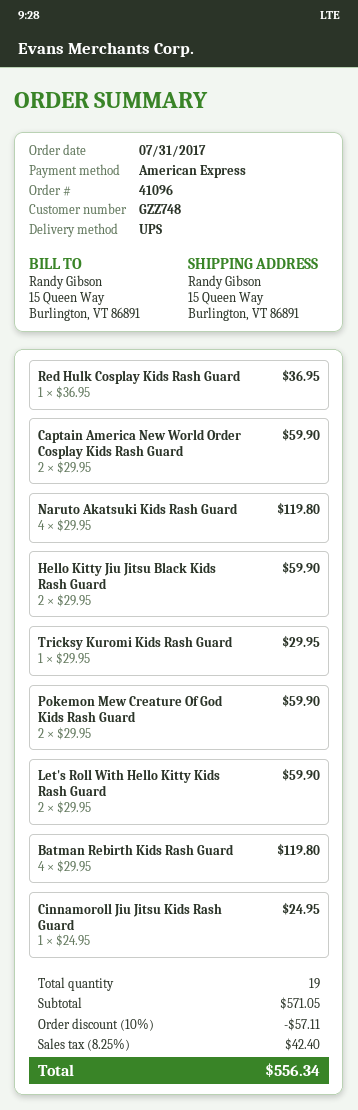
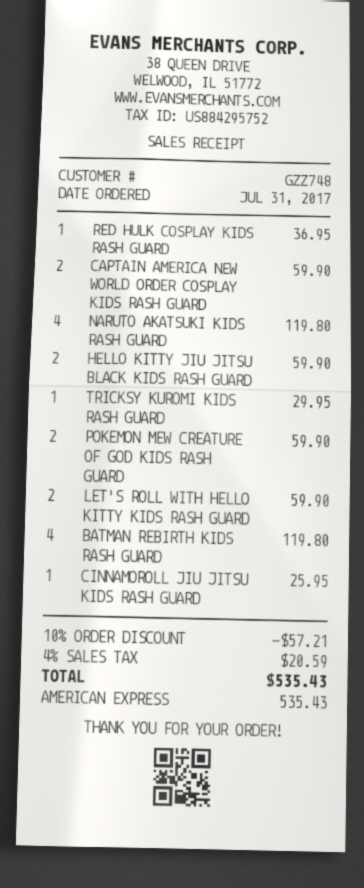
Cinnamoroll Jiu Jitsu Kids Rash Guard: 1 for 24.95 -> 1 for 25.95
discount: 10% = 57.11 -> 10% = 57.21
tax: 8.25% = 42.40 -> 4% = 20.59
total: 556.34 -> 535.43

